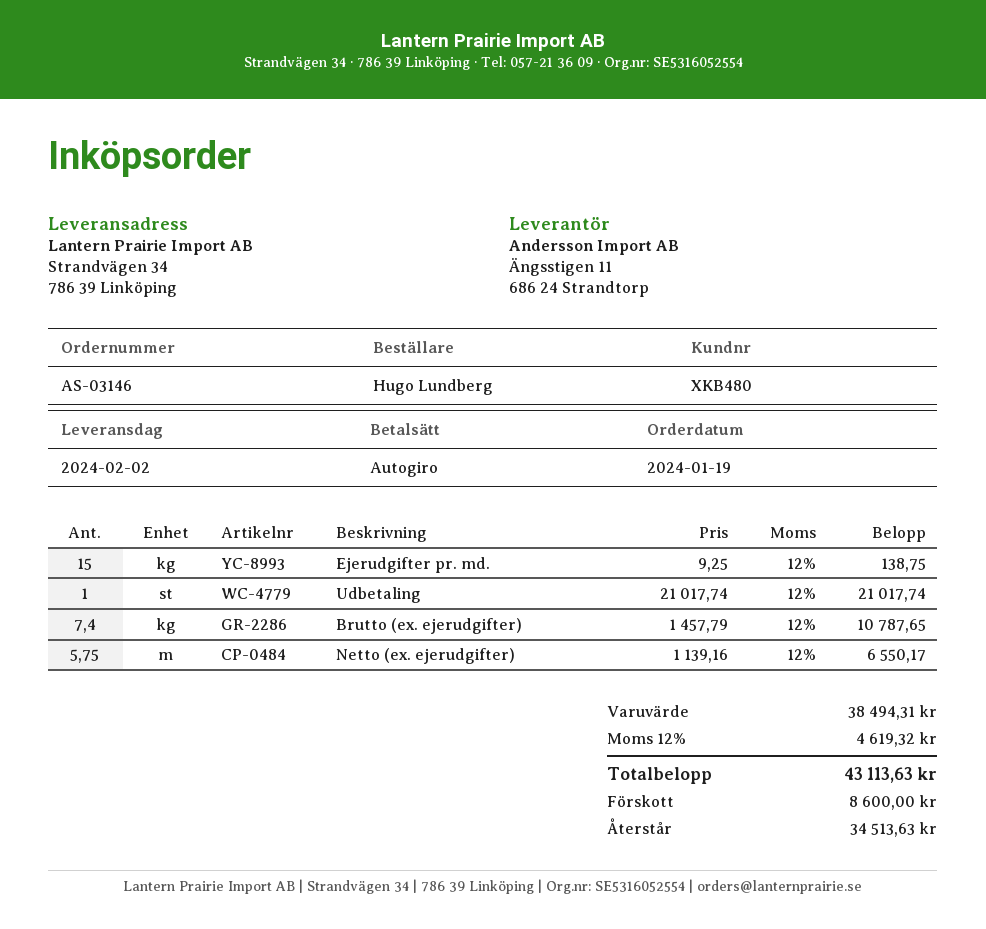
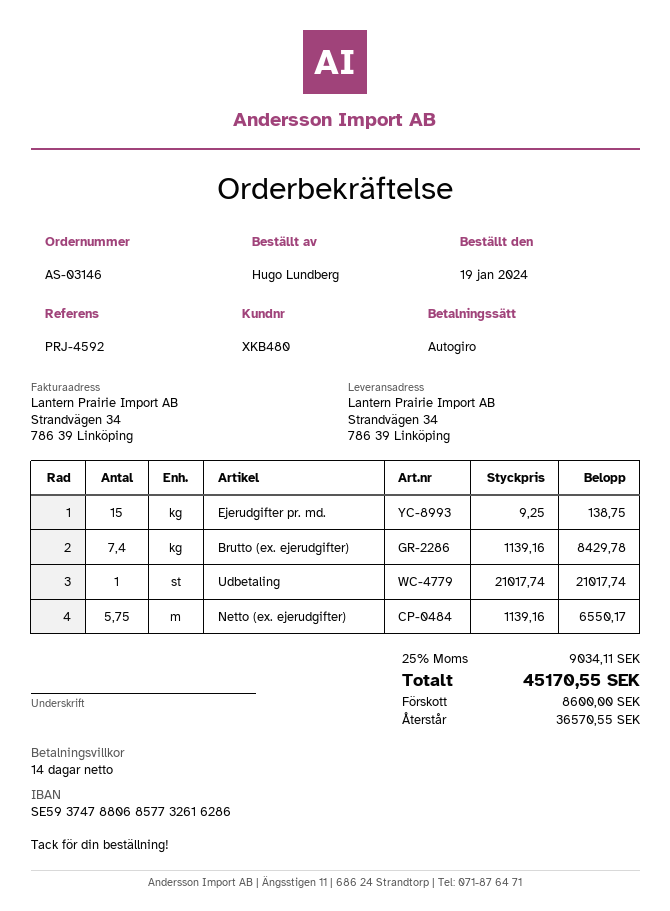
Brutto (ex. ejerudgifter): 7.4 x 1457.79 = 10787.65 -> 7.4 x 1139.16 = 8429.78
tax: 12% = 4619.32 -> 25% = 9034.11
total: 43113.63 -> 45170.55
balance: 34513.63 -> 36570.55

